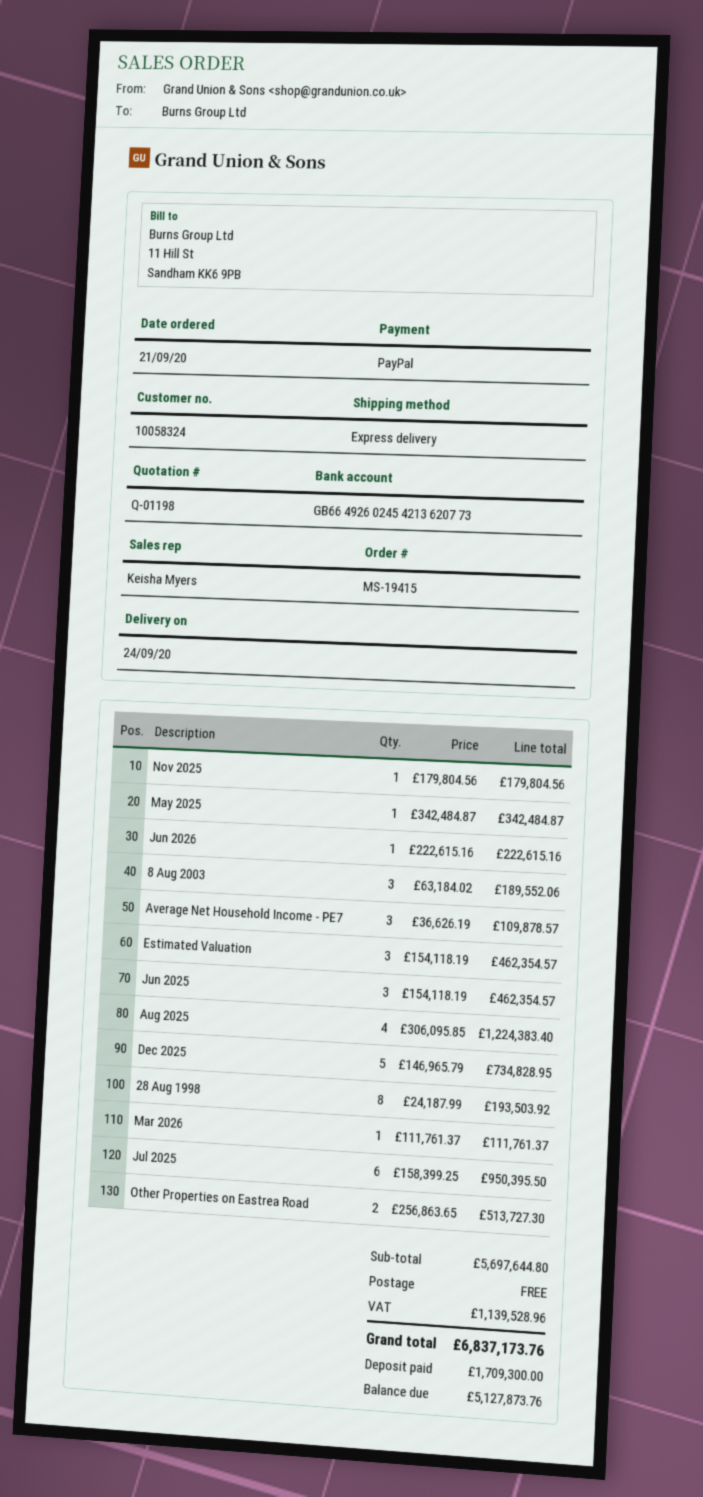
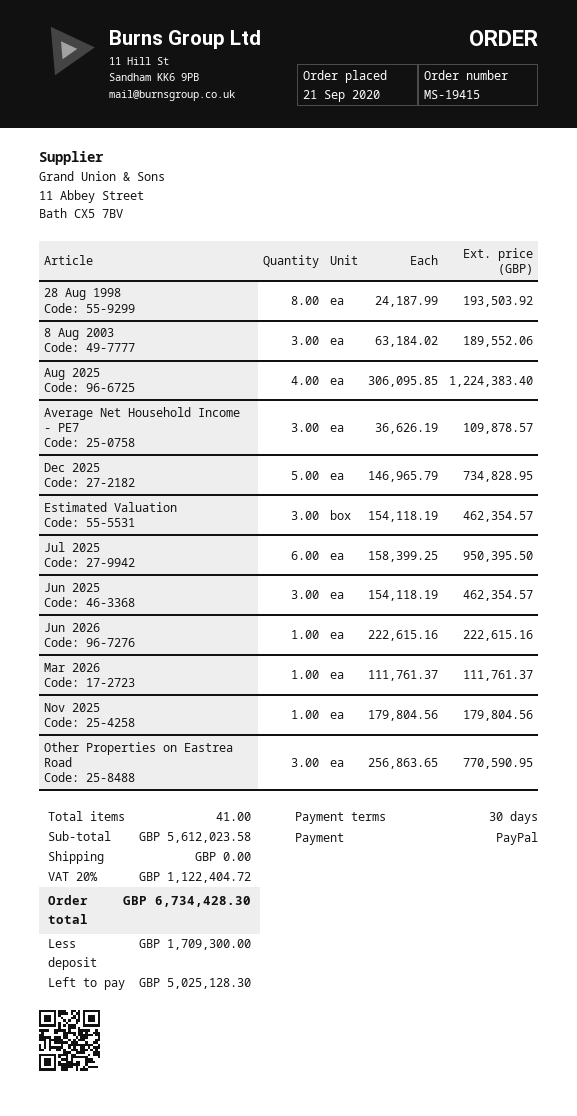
May 2025: 1 x 342484.87 = 342484.87 -> none
Other Properties on Eastrea Road: 2 x 256863.65 = 513727.30 -> 3 x 256863.65 = 770590.95
subtotal: 5697644.80 -> 5612023.58
tax: 1139528.96 -> 1122404.72
total: 6837173.76 -> 6734428.30
balance: 5127873.76 -> 5025128.30

